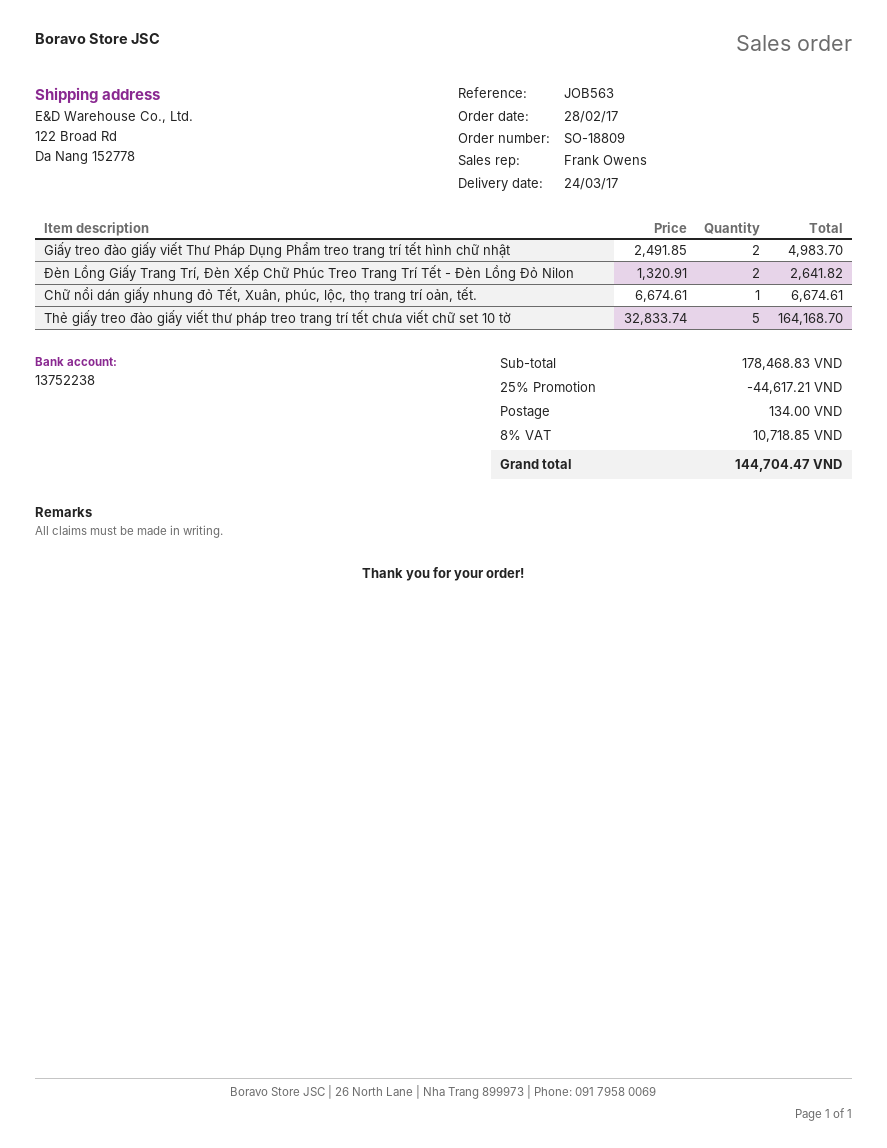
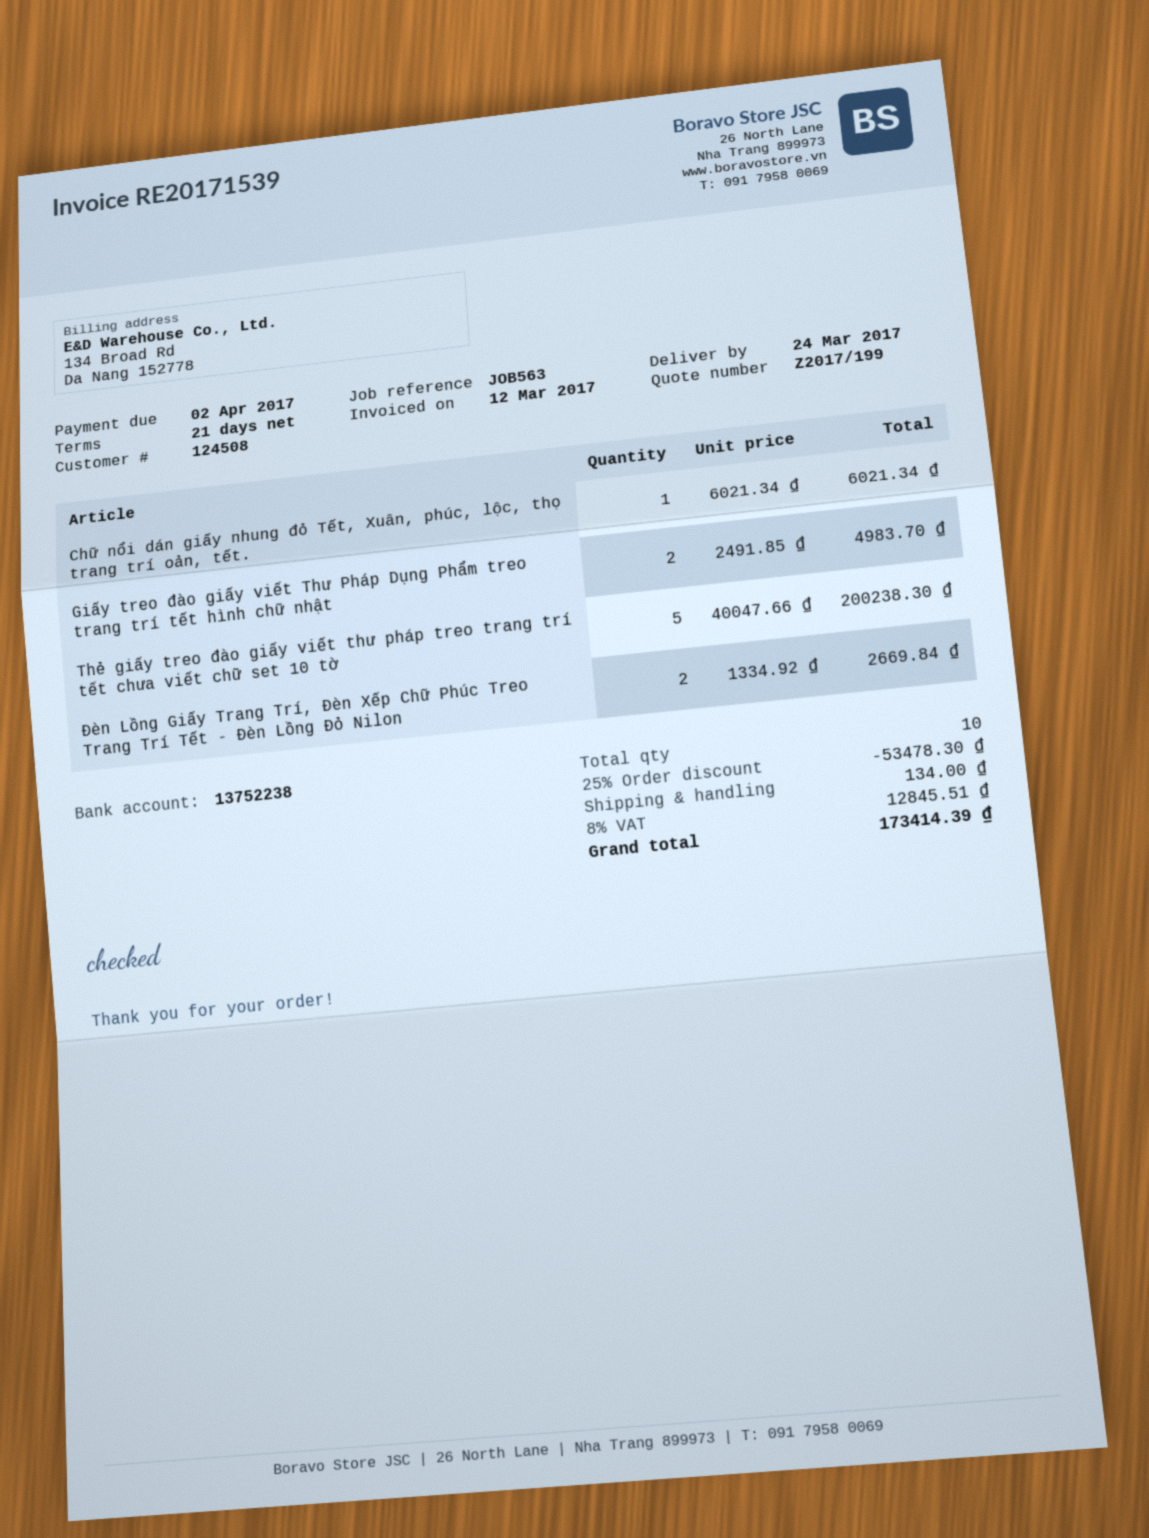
Đèn Lồng Giấy Trang Trí, Đèn Xếp Chữ Phúc Treo Trang Trí Tết - Đèn Lồng Đỏ Nilon: 2 x 1320.91 = 2641.82 -> 2 x 1334.92 = 2669.84
Chữ nổi dán giấy nhung đỏ Tết, Xuân, phúc, lộc, thọ trang trí oản, tết.: 1 x 6674.61 = 6674.61 -> 1 x 6021.34 = 6021.34
Thẻ giấy treo đào giấy viết thư pháp treo trang trí tết chưa viết chữ set 10 tờ: 5 x 32833.74 = 164168.70 -> 5 x 40047.66 = 200238.30
discount: 25% = 44617.21 -> 25% = 53478.30
tax: 8% = 10718.85 -> 8% = 12845.51
total: 144704.47 -> 173414.39

